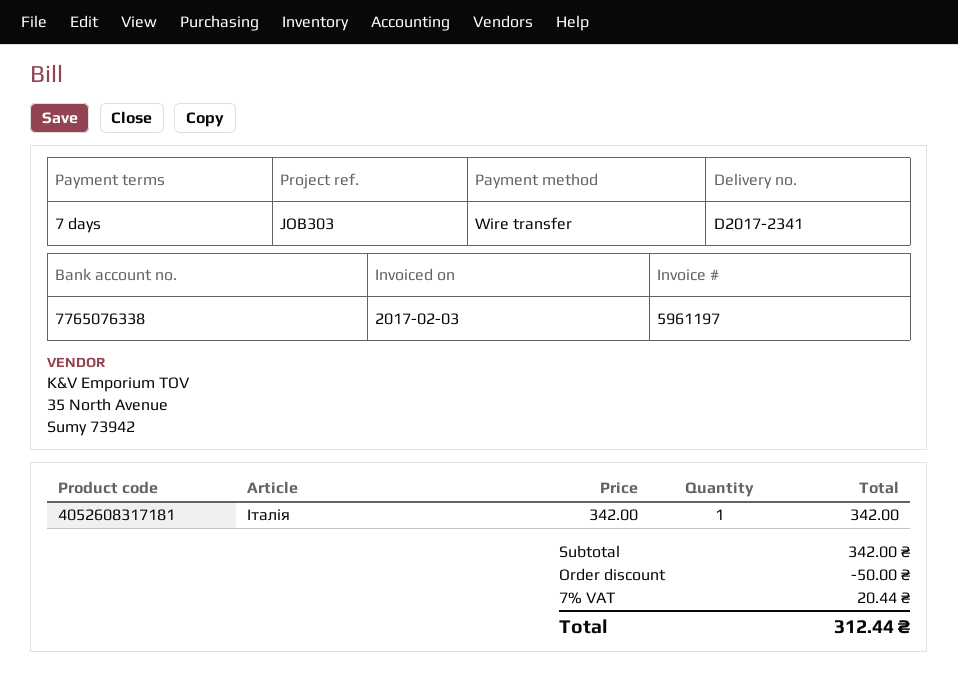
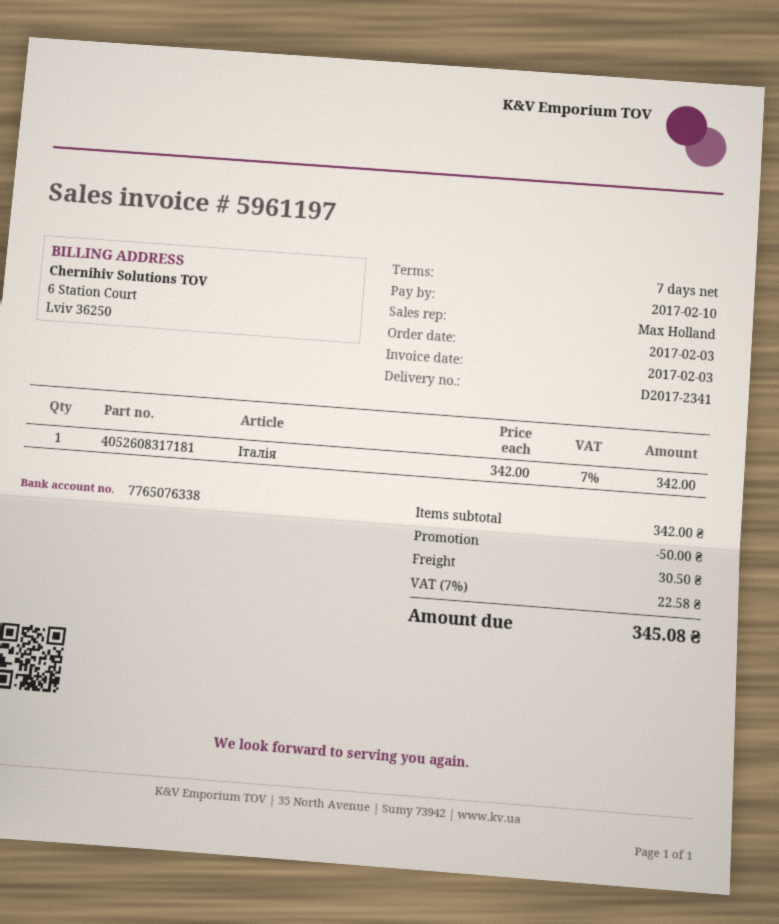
shipping: none -> 30.50
tax: 7% = 20.44 -> 7% = 22.58
total: 312.44 -> 345.08

